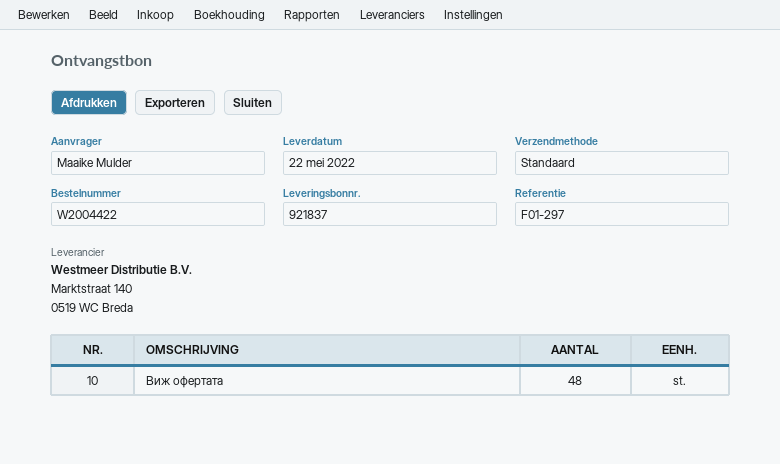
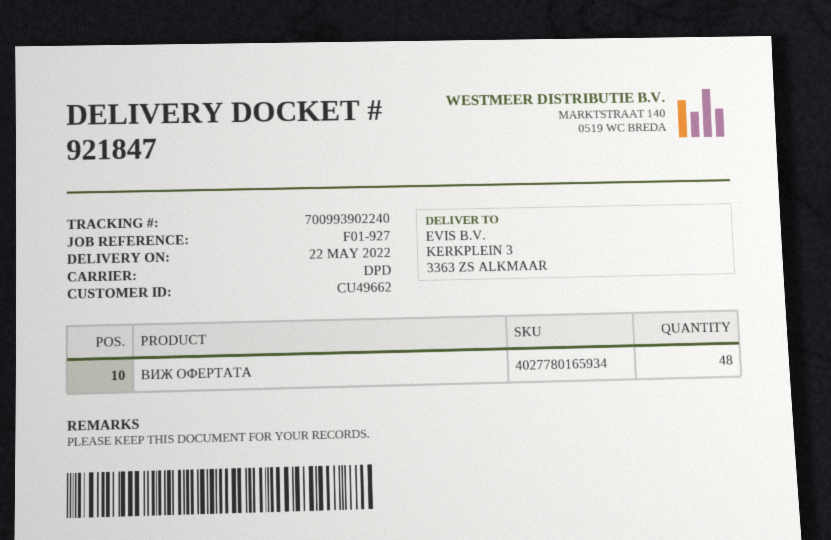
delivery note number: 921837 -> 921847
reference: F01-297 -> F01-927
shipping method: standard -> DPD

